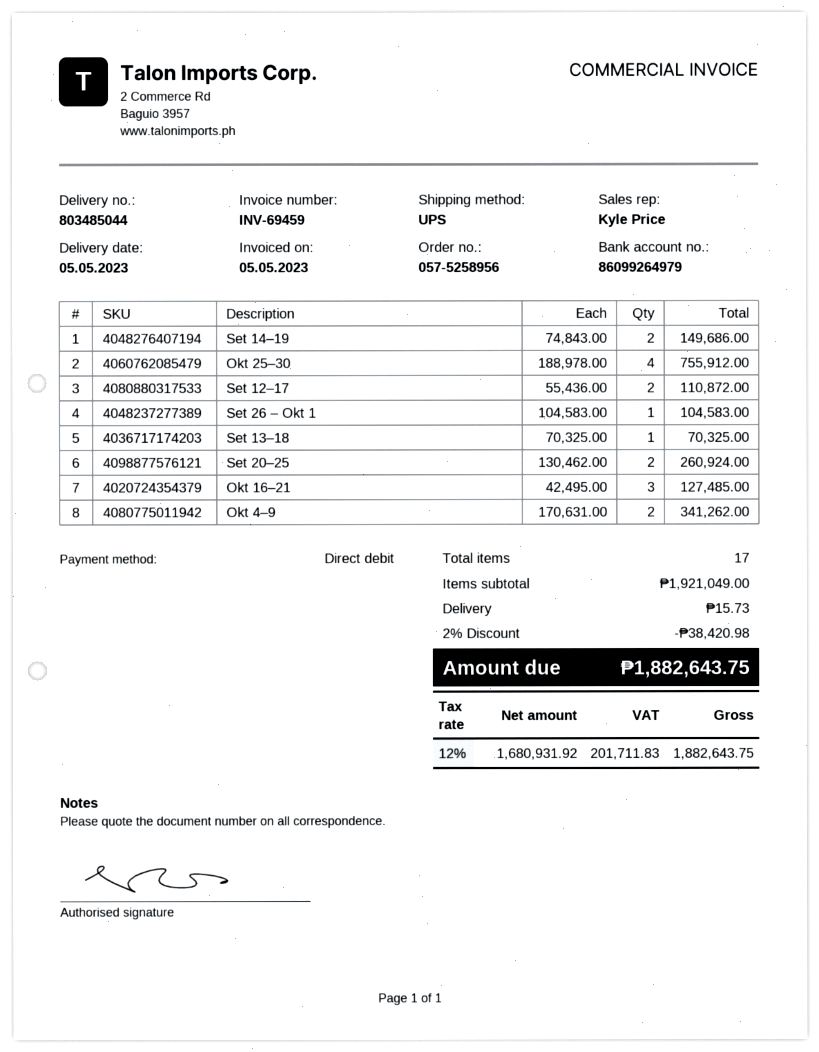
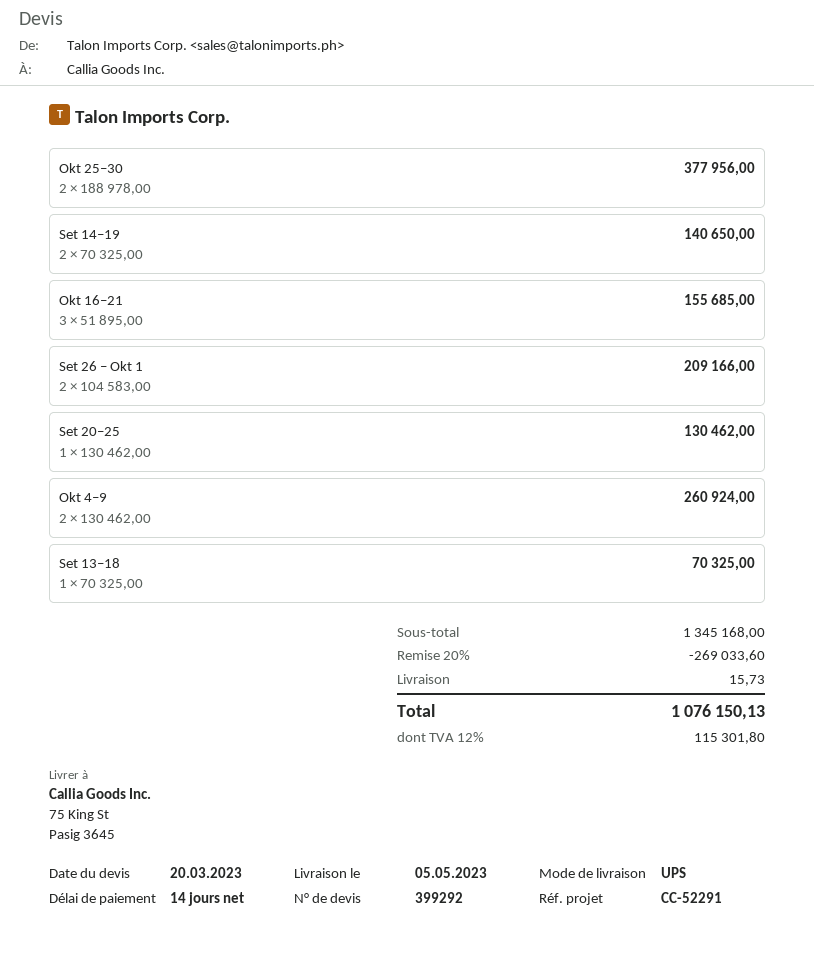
Set 14–19: 2 x 74843.00 = 149686.00 -> 2 x 70325.00 = 140650.00
Okt 25–30: 4 x 188978.00 = 755912.00 -> 2 x 188978.00 = 377956.00
Set 12–17: 2 x 55436.00 = 110872.00 -> none
Set 26 – Okt 1: 1 x 104583.00 = 104583.00 -> 2 x 104583.00 = 209166.00
Set 20–25: 2 x 130462.00 = 260924.00 -> 1 x 130462.00 = 130462.00
Okt 16–21: 3 x 42495.00 = 127485.00 -> 3 x 51895.00 = 155685.00
Okt 4–9: 2 x 170631.00 = 341262.00 -> 2 x 130462.00 = 260924.00
subtotal: 1921049.00 -> 1345168.00
discount: 2% = 38420.98 -> 20% = 269033.60
tax: 12% = 201711.83 -> 12% = 115301.80
total: 1882643.75 -> 1076150.13

